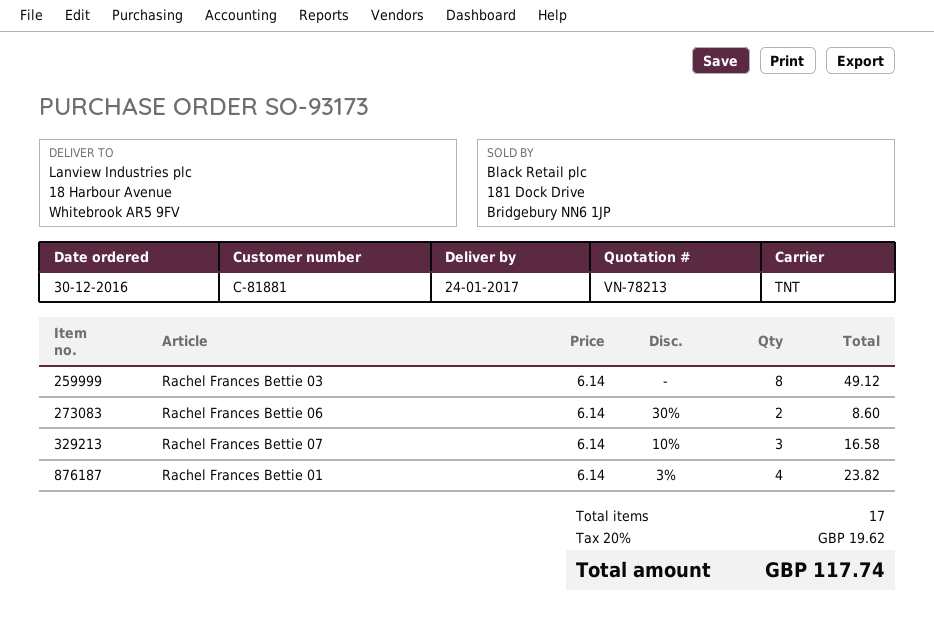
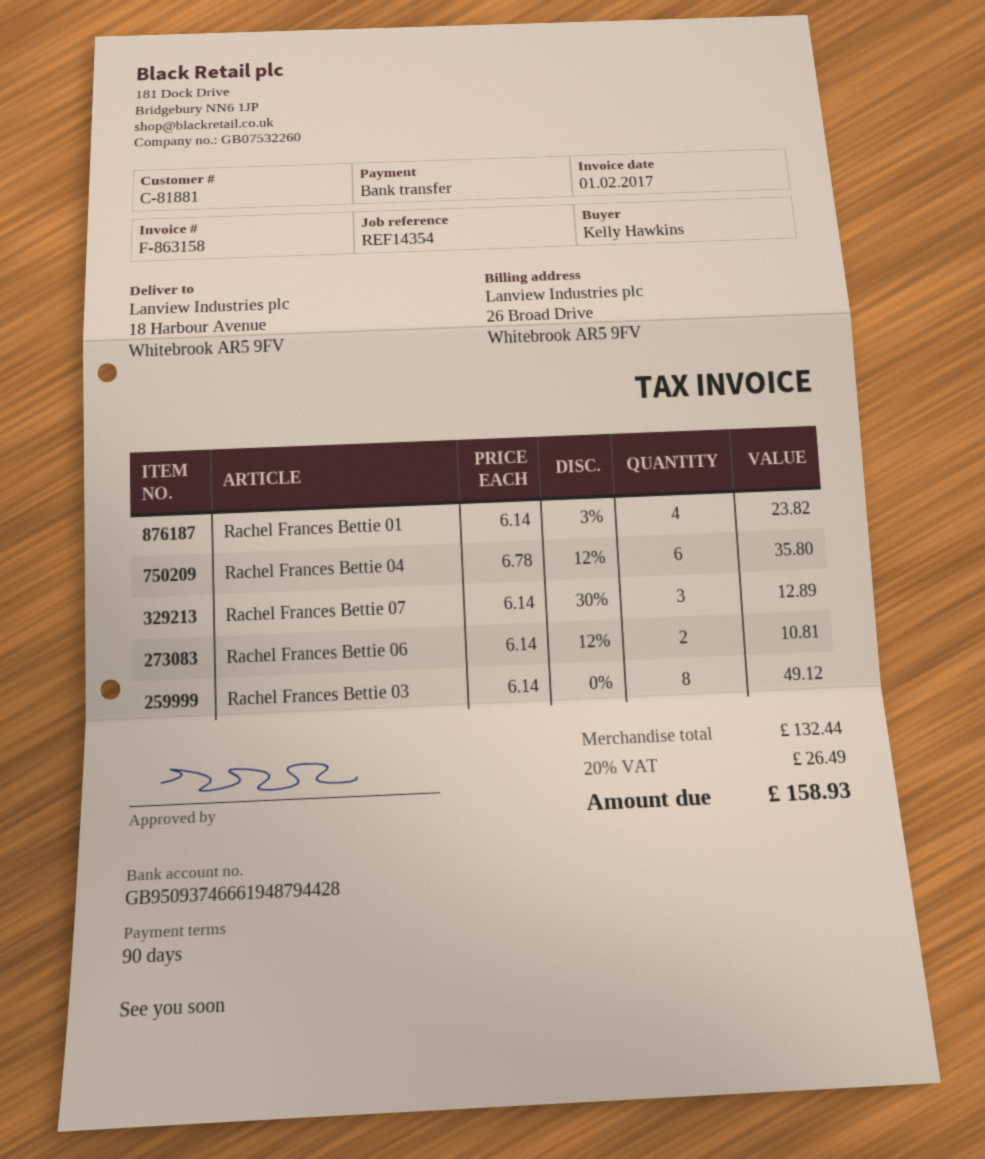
Rachel Frances Bettie 06: 2 x 6.14 - 30% = 8.60 -> 2 x 6.14 - 12% = 10.81
Rachel Frances Bettie 07: 3 x 6.14 - 10% = 16.58 -> 3 x 6.14 - 30% = 12.89
Rachel Frances Bettie 04: none -> 6 x 6.78 - 12% = 35.80
tax: 20% = 19.62 -> 20% = 26.49
total: 117.74 -> 158.93

